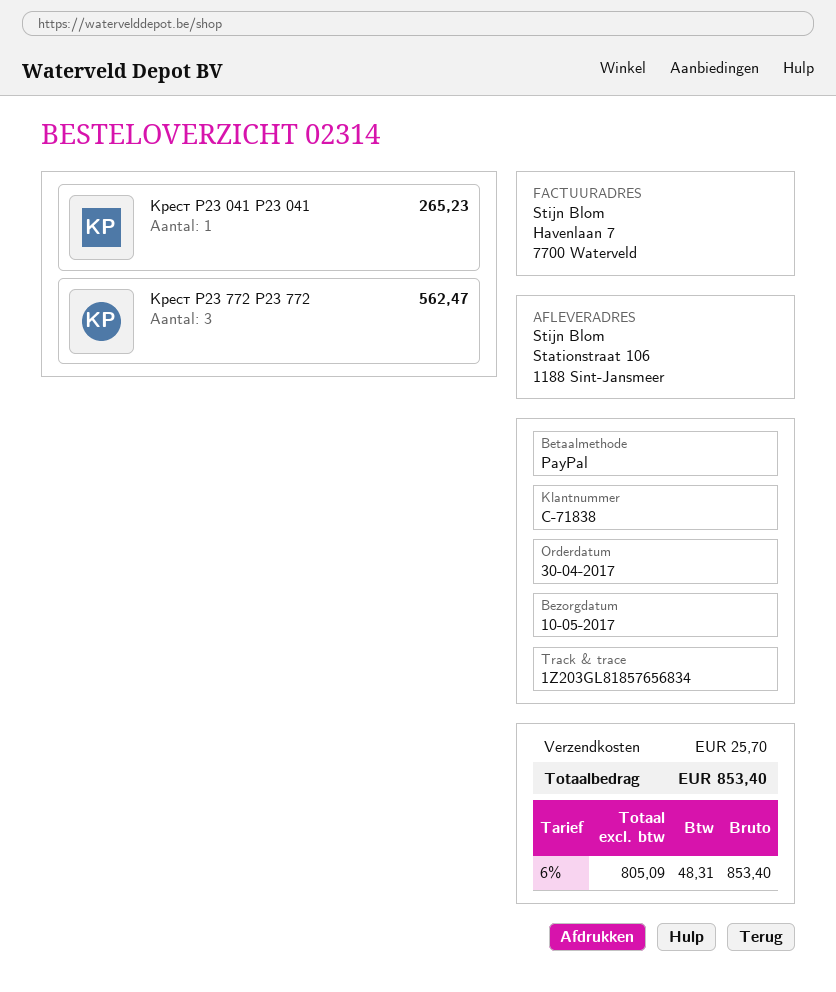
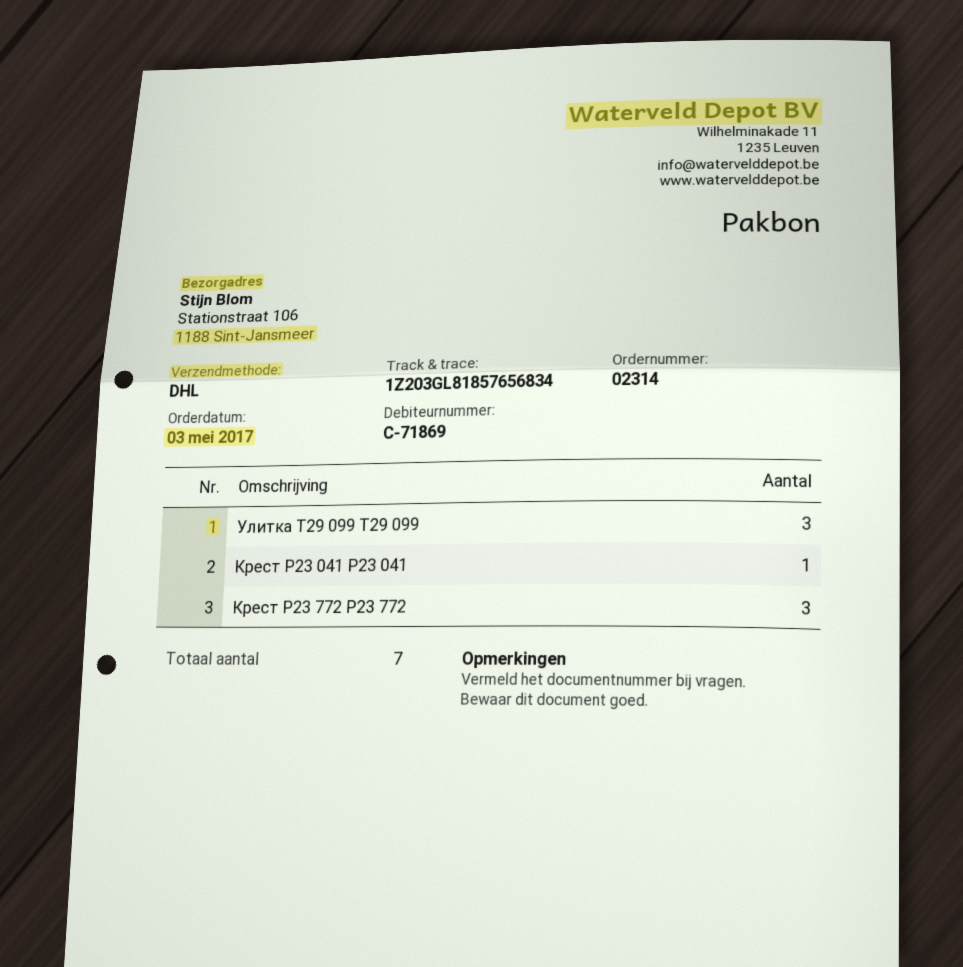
order date: 2017-04-30 -> 2017-05-03
customer number: C-71838 -> C-71869
Улитка T29 099 T29 099: none -> 3

